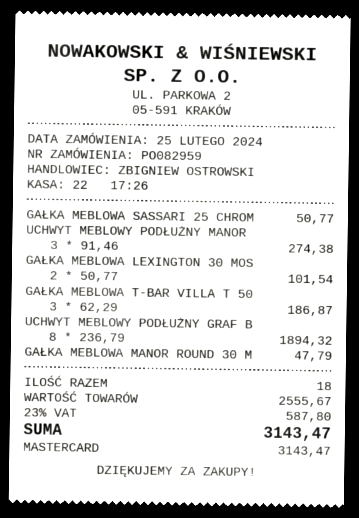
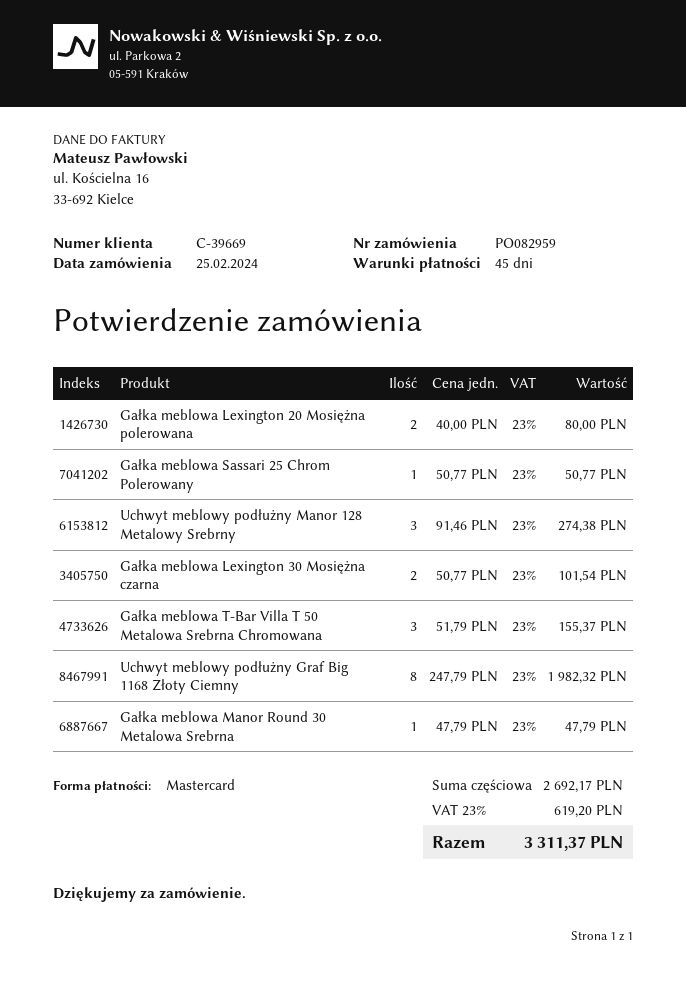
GAŁKA MEBLOWA T-BAR VILLA T 50: 3 x 62.29 = 186.87 -> 3 x 51.79 = 155.37
UCHWYT MEBLOWY PODŁUŻNY GRAF B: 8 x 236.79 = 1894.32 -> 8 x 247.79 = 1982.32
Gałka meblowa Lexington 20 Mosiężna polerowana: none -> 2 x 40.00 = 80.00
subtotal: 2555.67 -> 2692.17
tax: 23% = 587.80 -> 23% = 619.20
total: 3143.47 -> 3311.37

